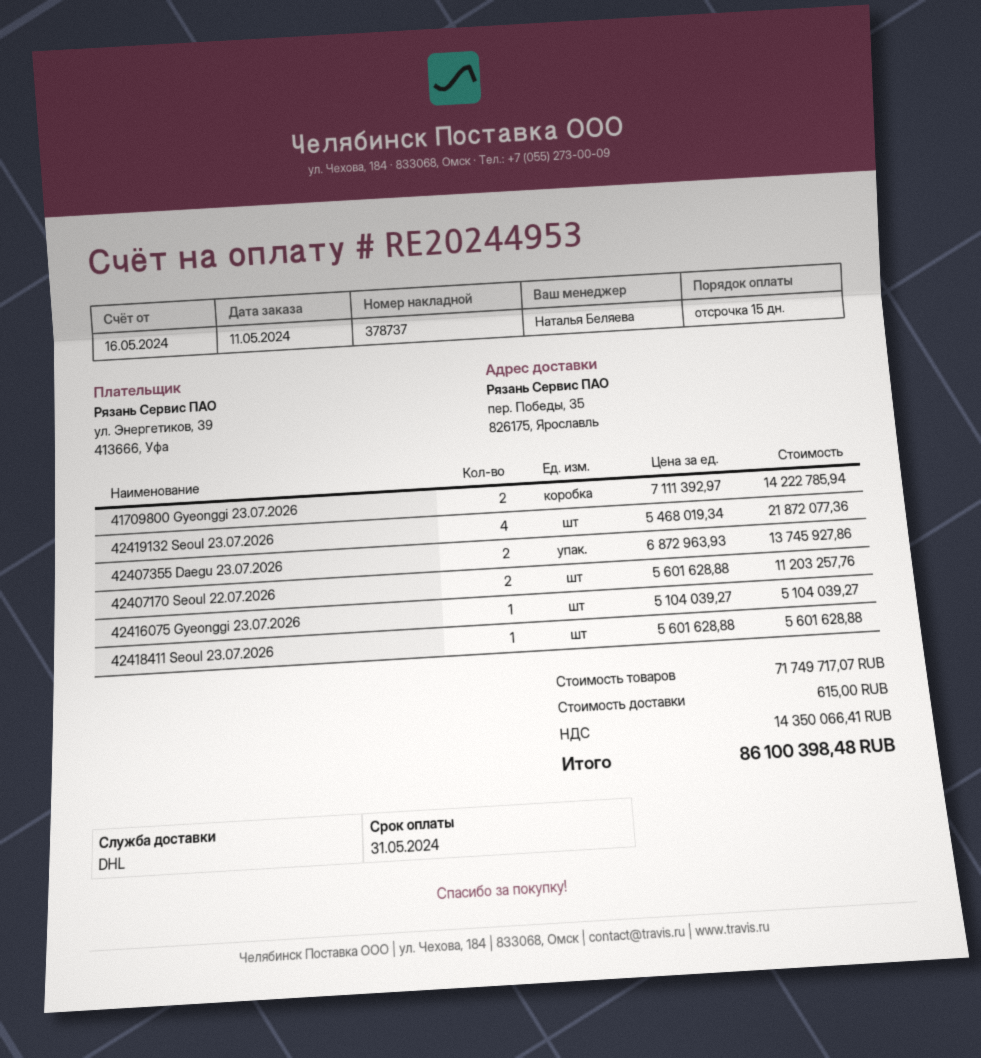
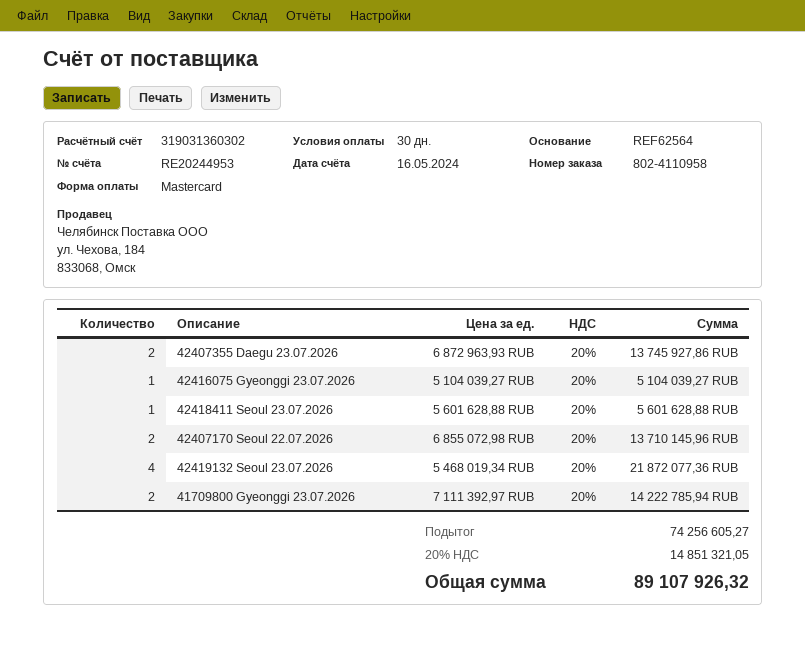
payment terms: 15 days -> 30 days
42407170 Seoul 22.07.2026: 2 x 5601628.88 = 11203257.76 -> 2 x 6855072.98 = 13710145.96
subtotal: 71749717.07 -> 74256605.27
shipping: 615.00 -> none
tax: 14350066.41 -> 14851321.05
total: 86100398.48 -> 89107926.32

